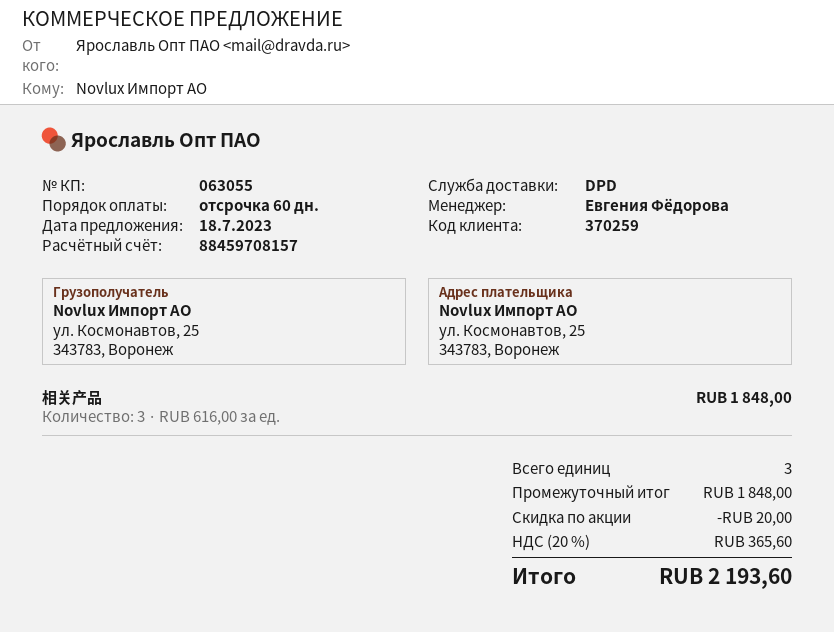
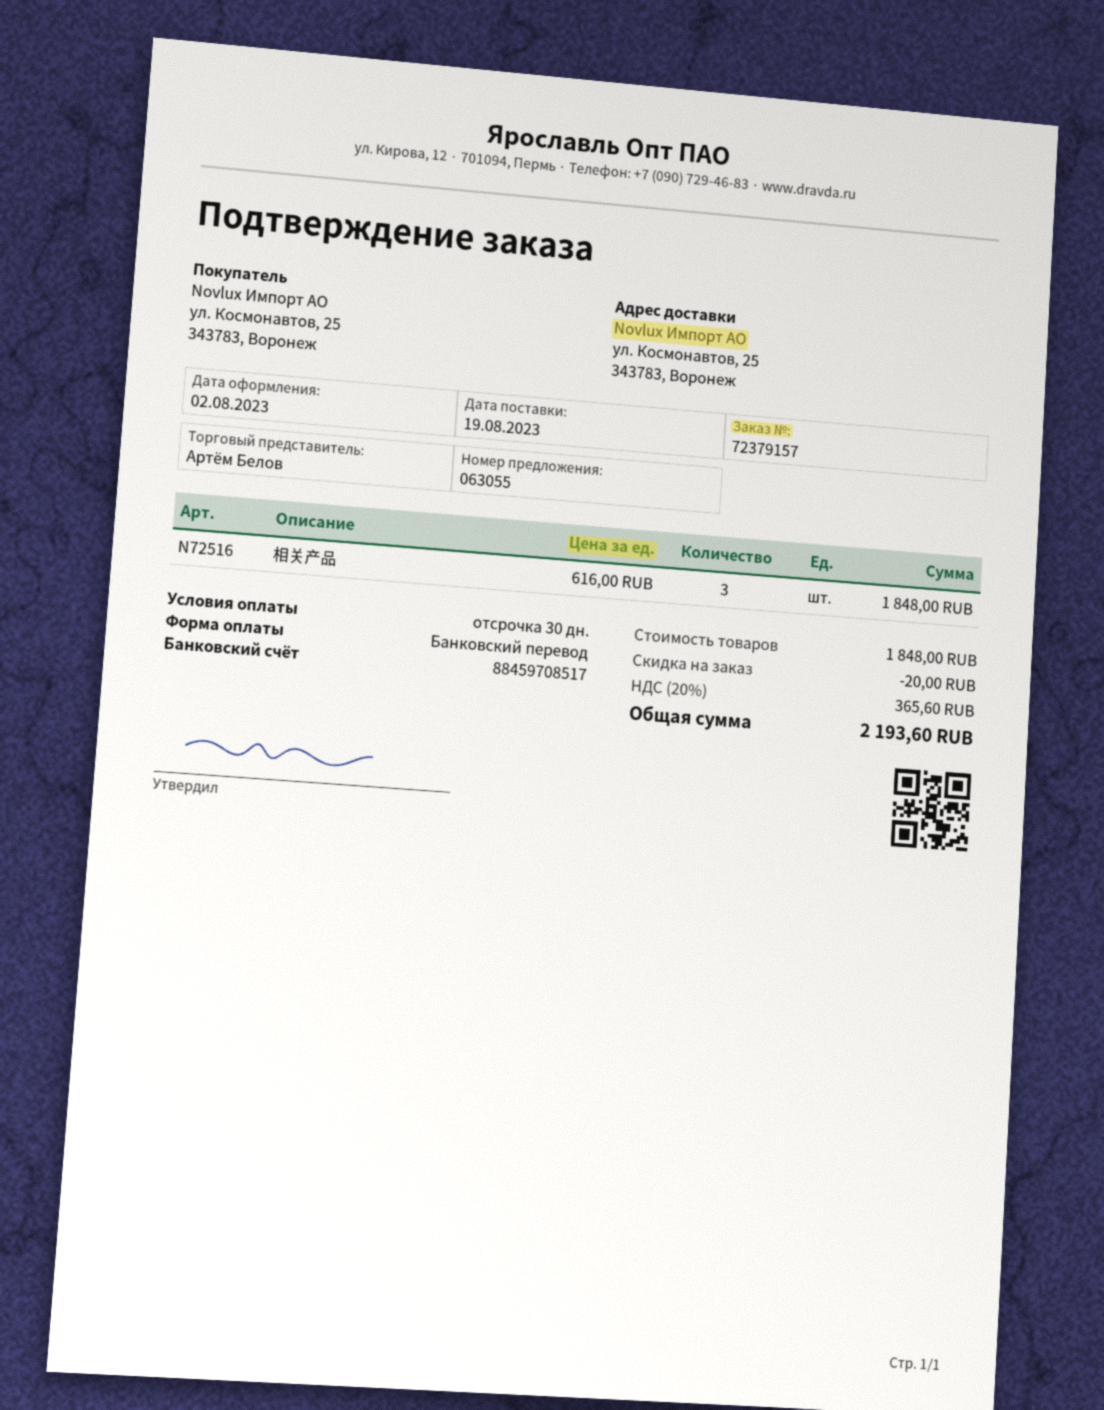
payment terms: 60 days -> 30 days
sales rep: Евгения Фёдорова -> Артём Белов
bank account: 88459708157 -> 88459708517

